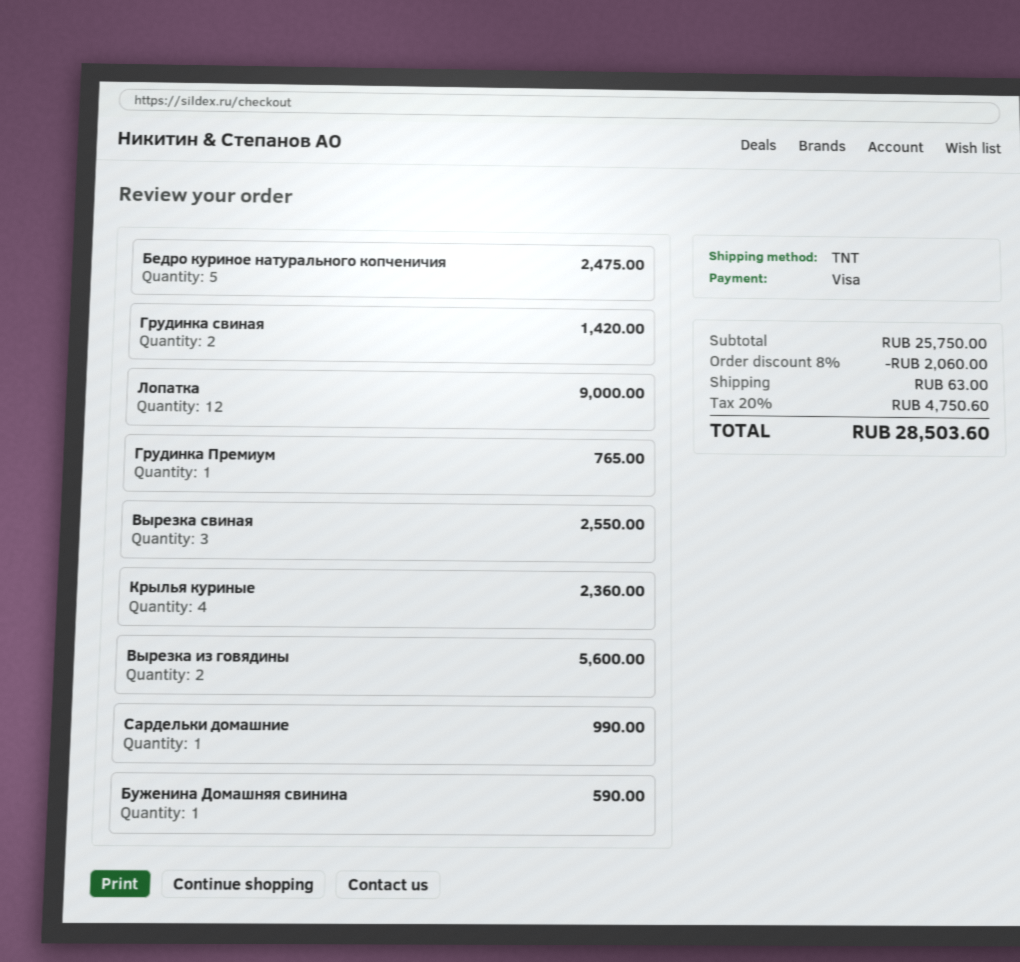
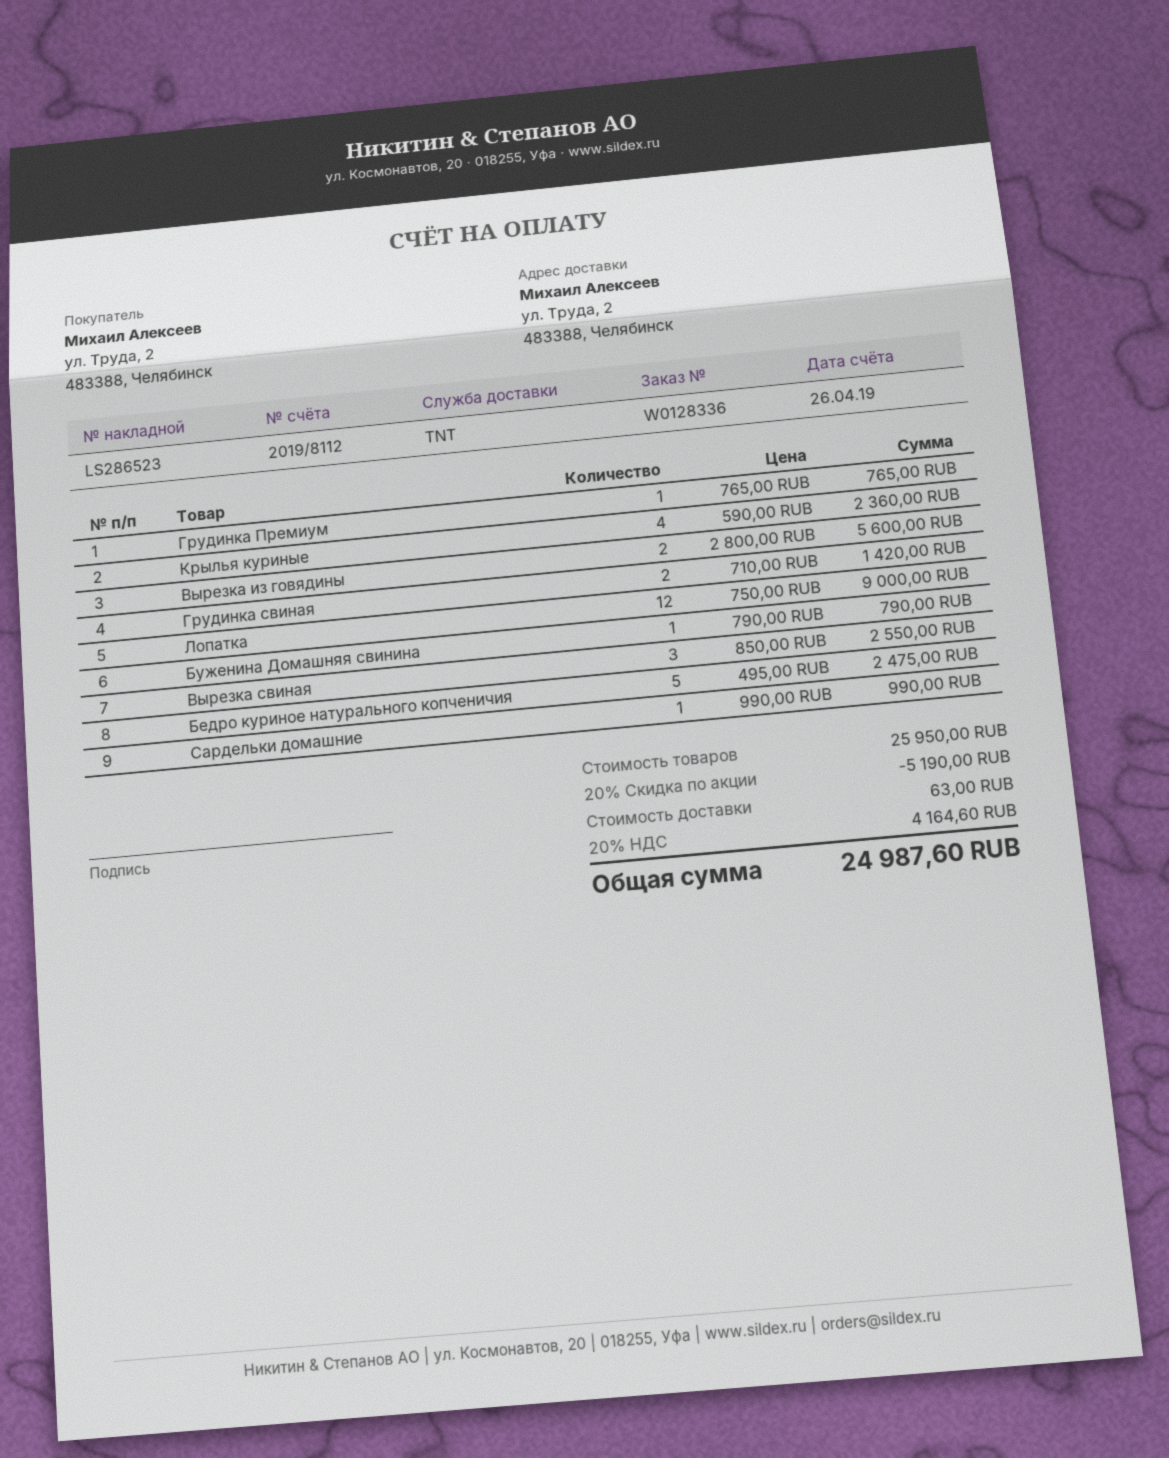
Буженина Домашняя свинина: 1 for 590.00 -> 1 for 790.00
subtotal: 25750.00 -> 25950.00
discount: 8% = 2060.00 -> 20% = 5190.00
tax: 20% = 4750.60 -> 20% = 4164.60
total: 28503.60 -> 24987.60

